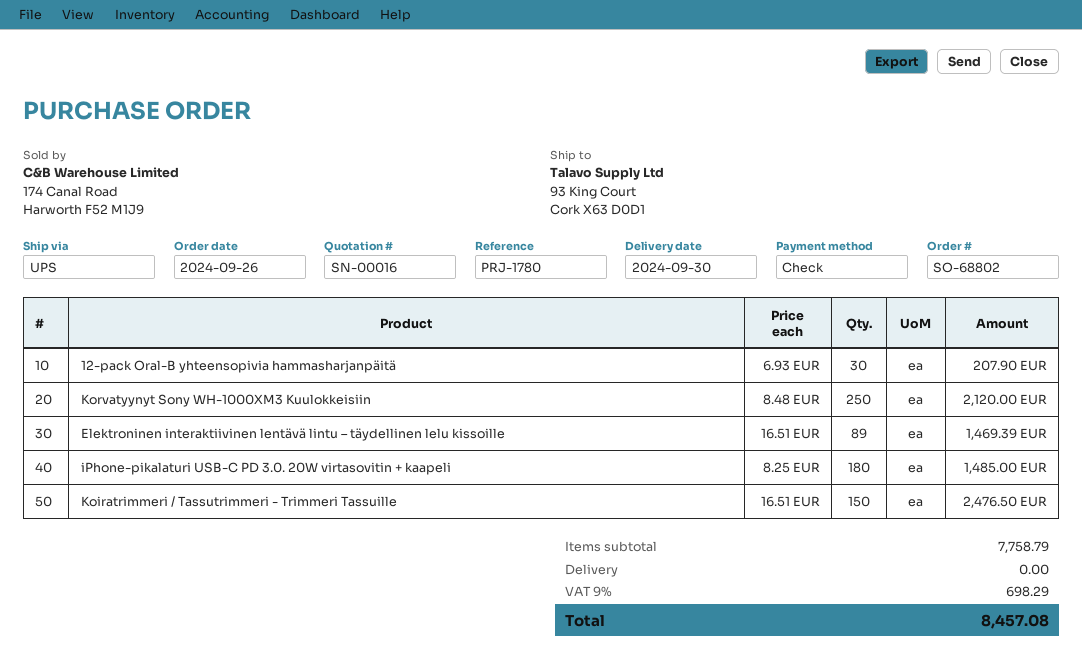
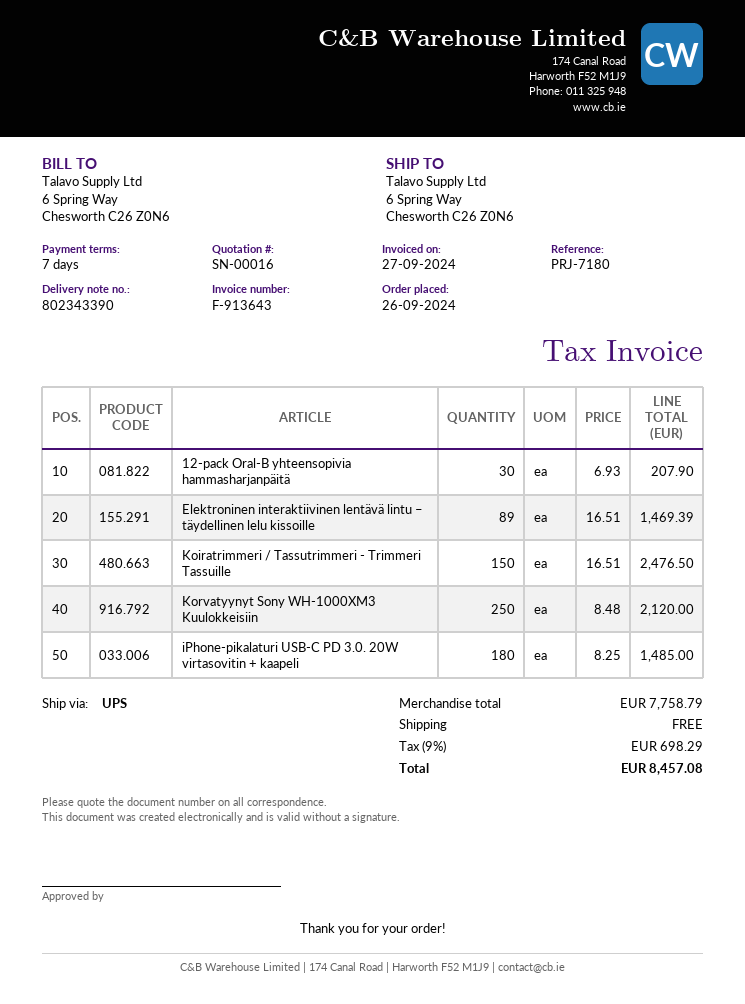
reference: PRJ-1780 -> PRJ-7180
ship to: 93 King Court, Cork X63 D0D1 -> 6 Spring Way, Chesworth C26 Z0N6

